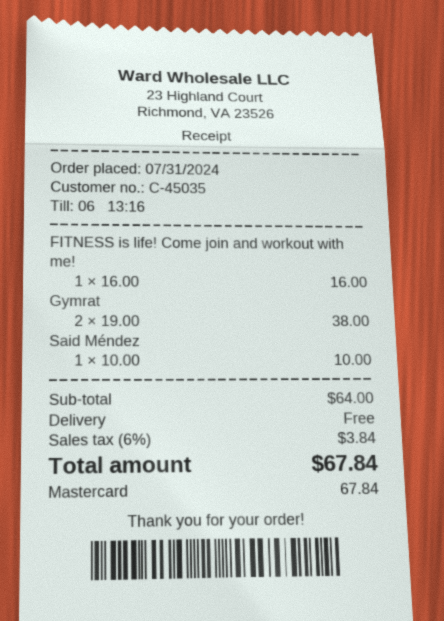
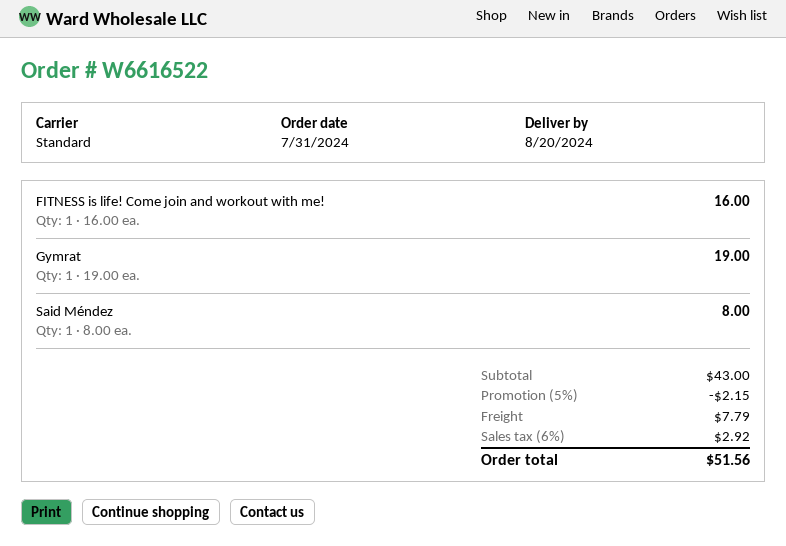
Gymrat: 2 x 19.00 = 38.00 -> 1 x 19.00 = 19.00
Said Méndez: 1 x 10.00 = 10.00 -> 1 x 8.00 = 8.00
subtotal: 64.00 -> 43.00
discount: none -> 5% = 2.15
shipping: 0.00 -> 7.79
tax: 6% = 3.84 -> 6% = 2.92
total: 67.84 -> 51.56

